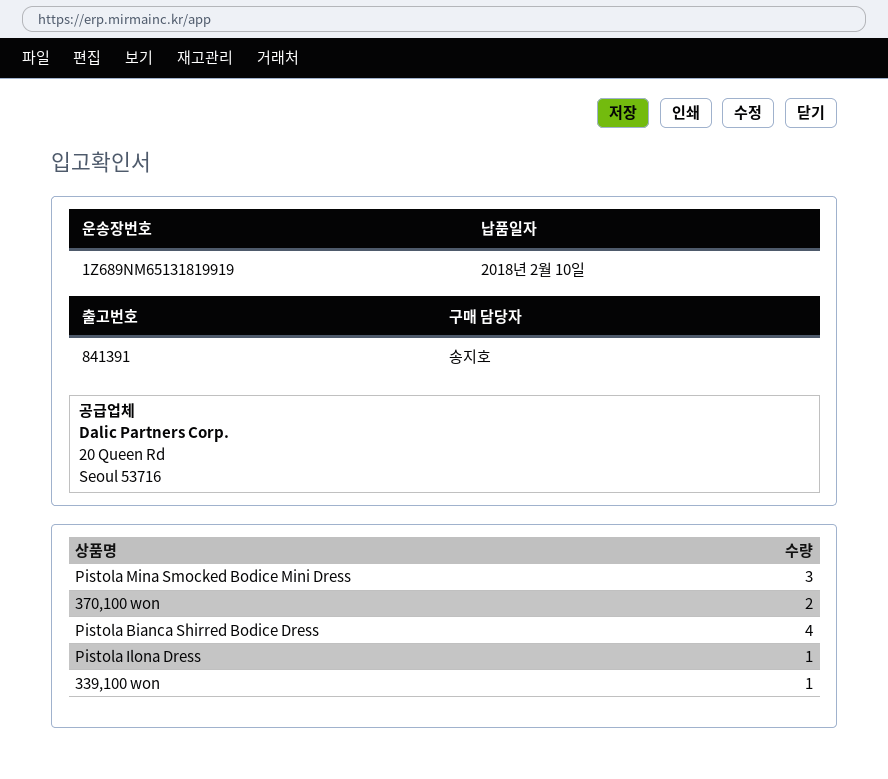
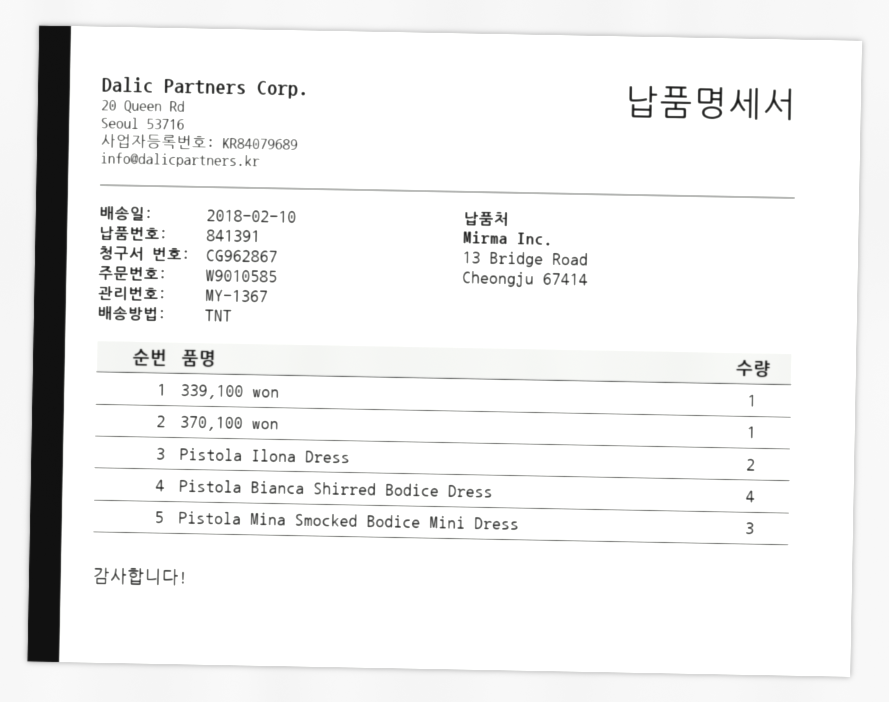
370,100 won: 2 -> 1
Pistola Ilona Dress: 1 -> 2

